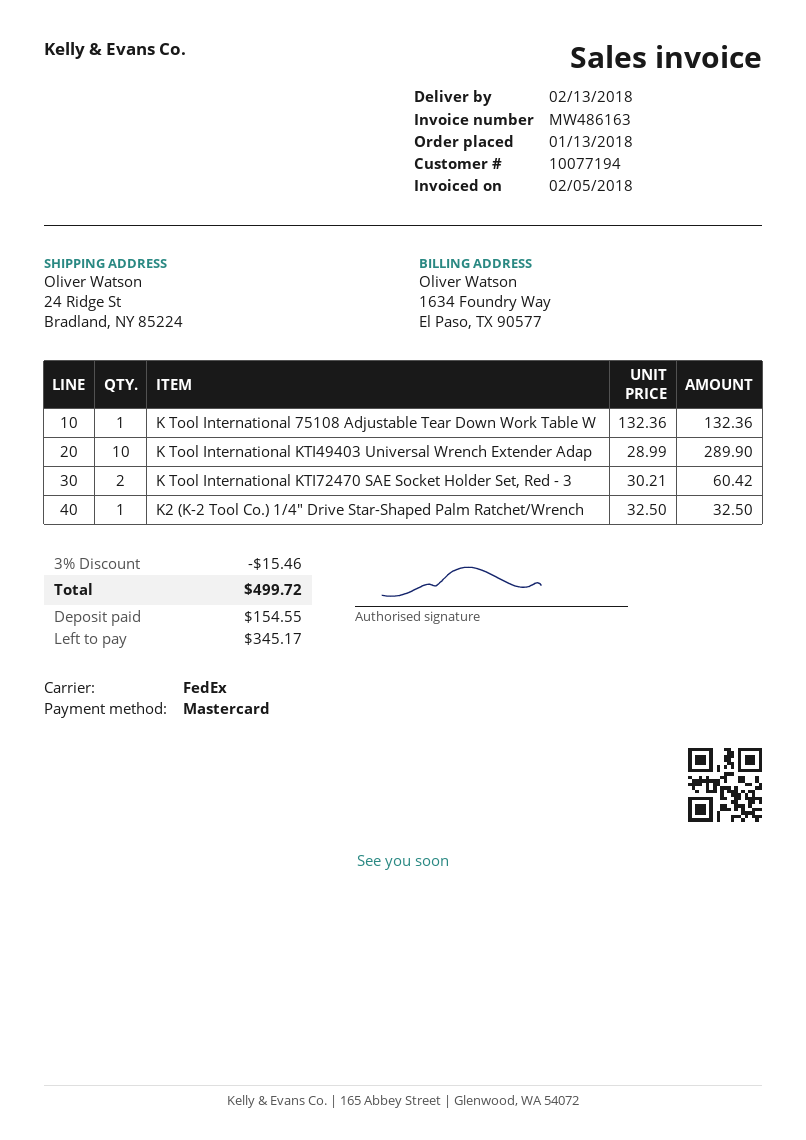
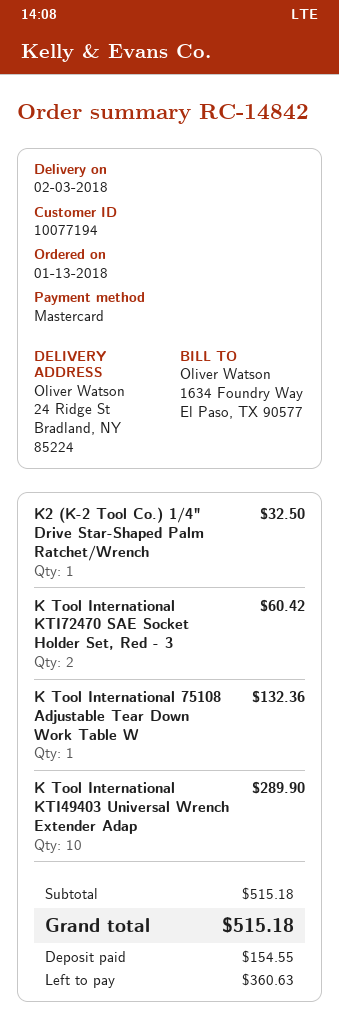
delivery date: 2018-02-13 -> 2018-02-03
discount: 3% = 15.46 -> none
total: 499.72 -> 515.18
balance: 345.17 -> 360.63

